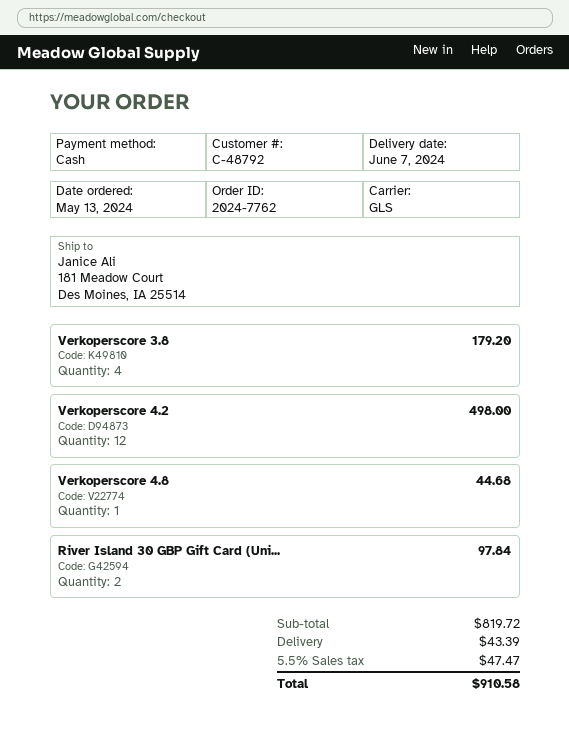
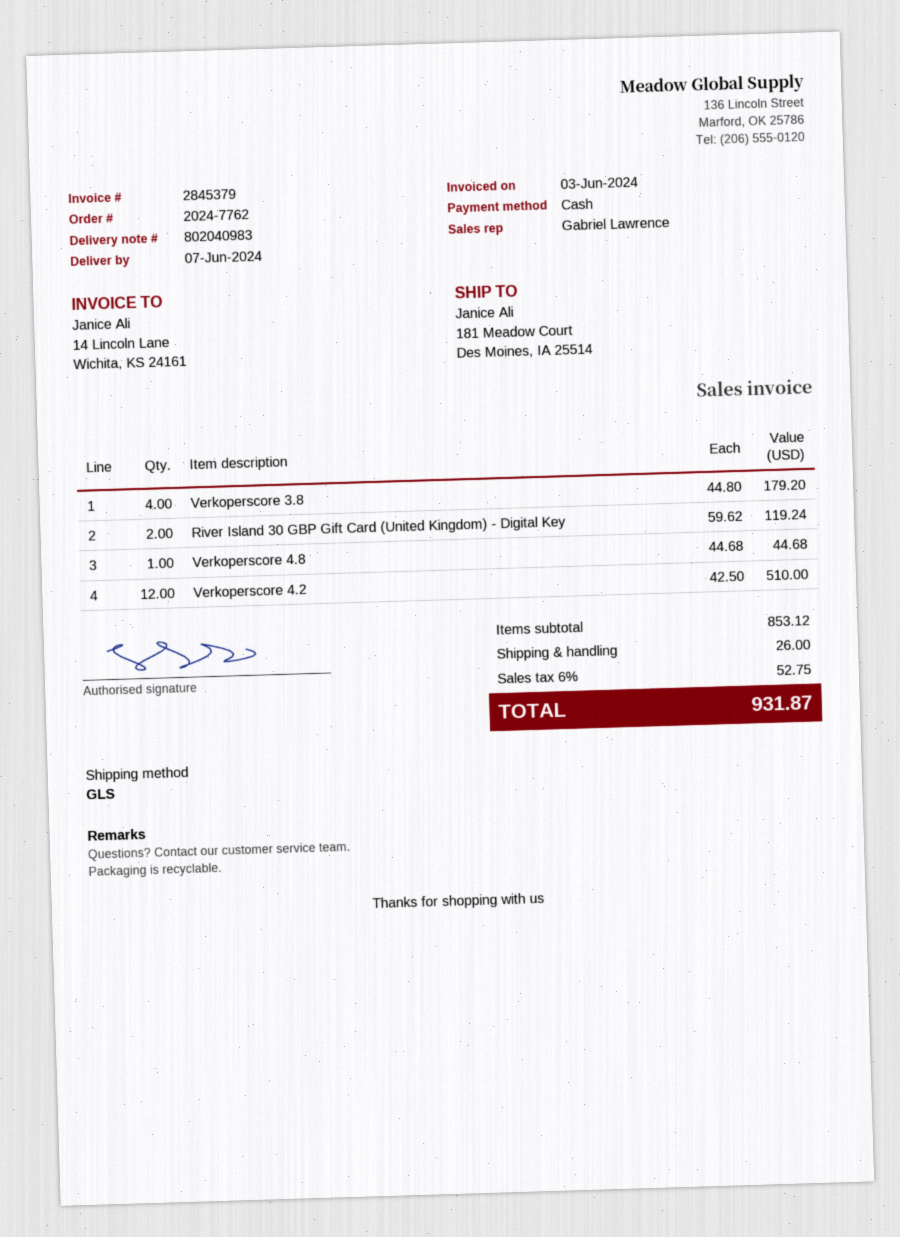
Verkoperscore 4.2: 12 for 498.00 -> 12 for 510.00
River Island 30 GBP Gift Card (Uni...: 2 for 97.84 -> 2 for 119.24
subtotal: 819.72 -> 853.12
shipping: 43.39 -> 26.00
tax: 5.5% = 47.47 -> 6% = 52.75
total: 910.58 -> 931.87

